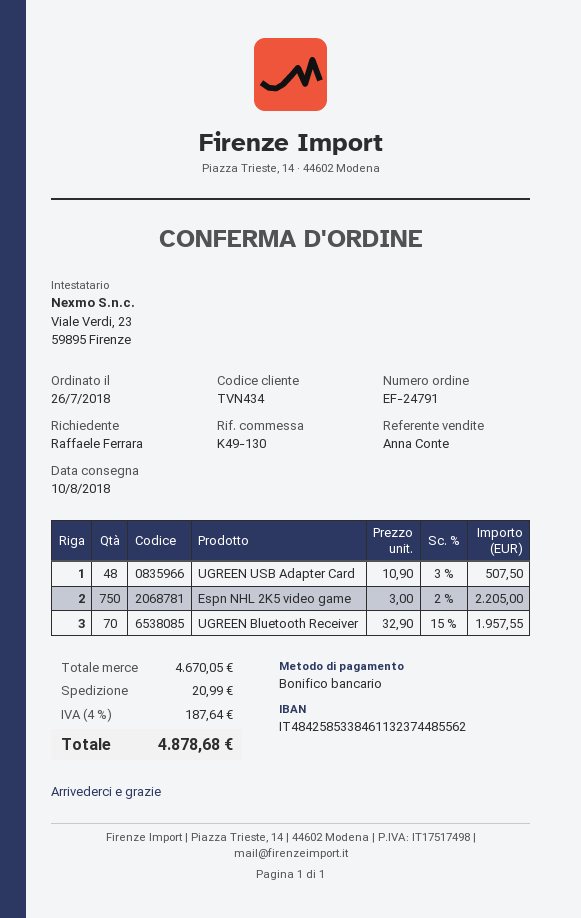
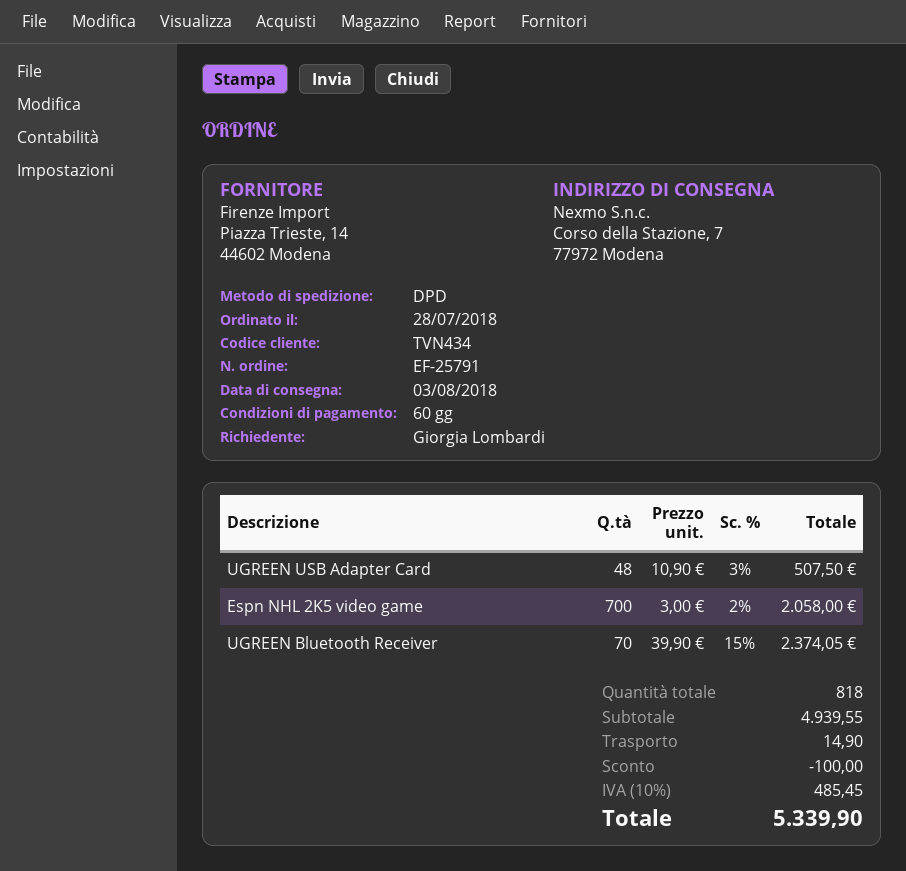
order number: EF-24791 -> EF-25791
order date: 2018-07-26 -> 2018-07-28
delivery date: 2018-08-10 -> 2018-08-03
ordered by: Raffaele Ferrara -> Giorgia Lombardi
Espn NHL 2K5 video game: 750 x 3.00 - 2% = 2205.00 -> 700 x 3.00 - 2% = 2058.00
UGREEN Bluetooth Receiver: 70 x 32.90 - 15% = 1957.55 -> 70 x 39.90 - 15% = 2374.05
subtotal: 4670.05 -> 4939.55
discount: none -> 100.00
shipping: 20.99 -> 14.90
tax: 4% = 187.64 -> 10% = 485.45
total: 4878.68 -> 5339.90

